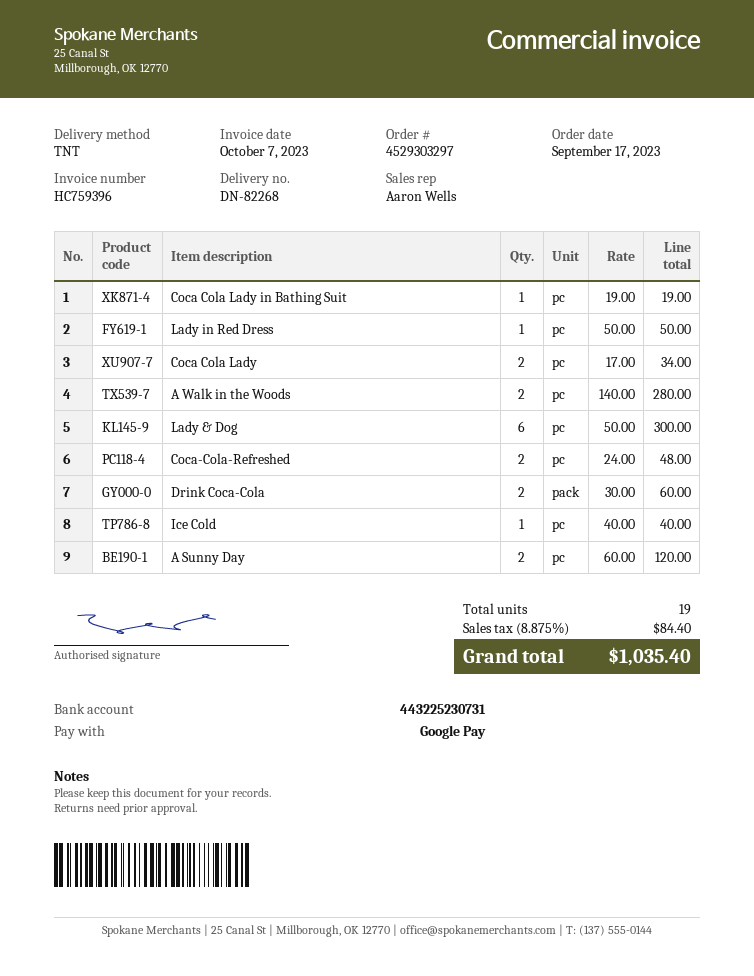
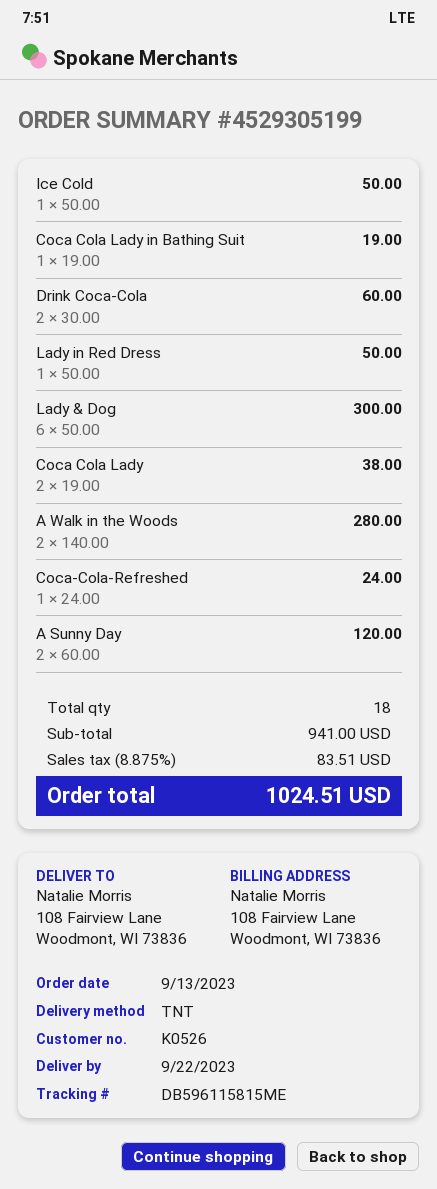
order number: 4529303297 -> 4529305199
order date: 2023-09-17 -> 2023-09-13
Coca Cola Lady: 2 x 17.00 = 34.00 -> 2 x 19.00 = 38.00
Coca-Cola-Refreshed: 2 x 24.00 = 48.00 -> 1 x 24.00 = 24.00
Ice Cold: 1 x 40.00 = 40.00 -> 1 x 50.00 = 50.00
total quantity: 19 -> 18
tax: 8.875% = 84.40 -> 8.875% = 83.51
total: 1035.40 -> 1024.51

